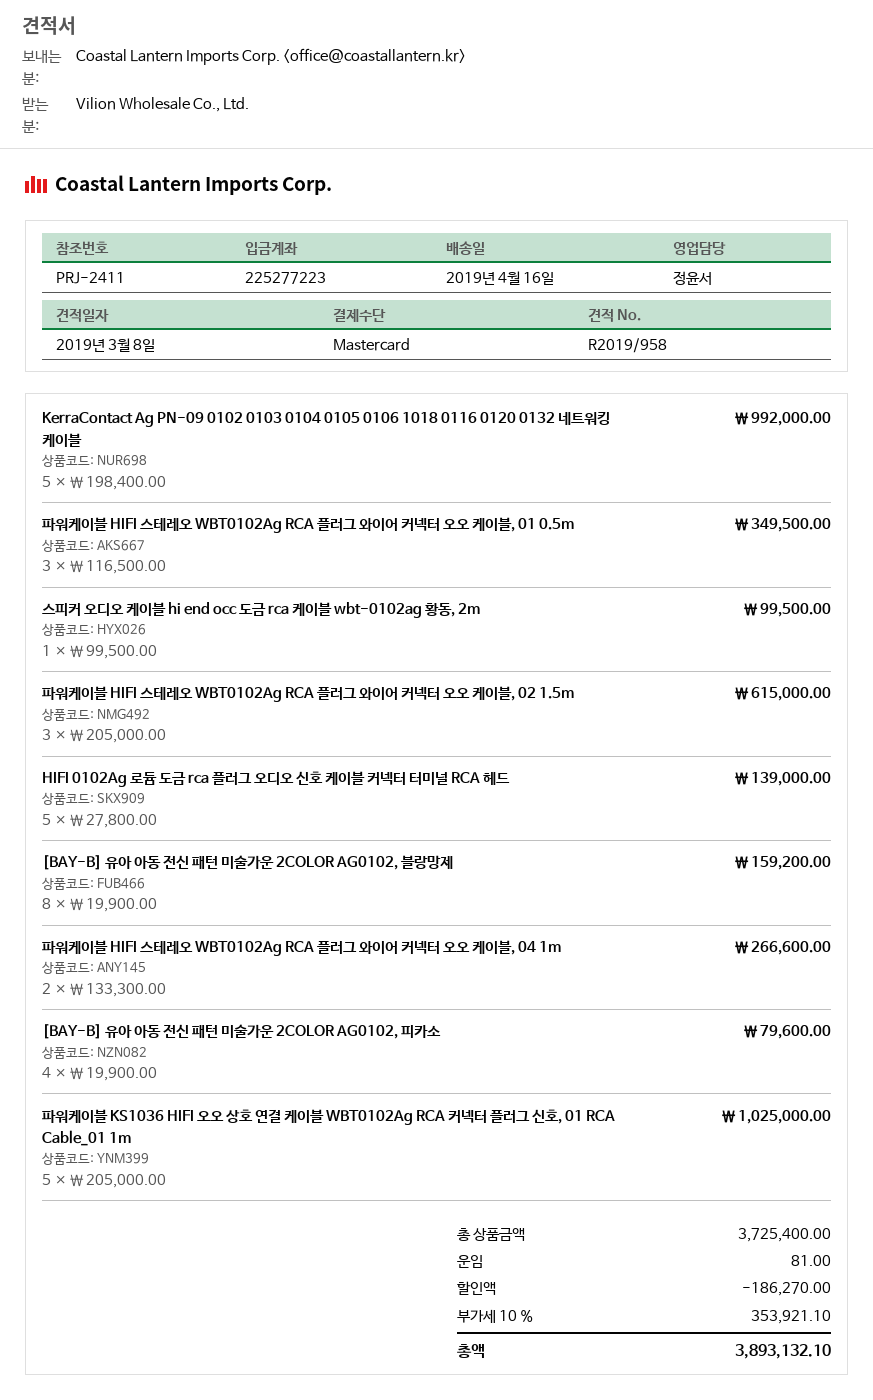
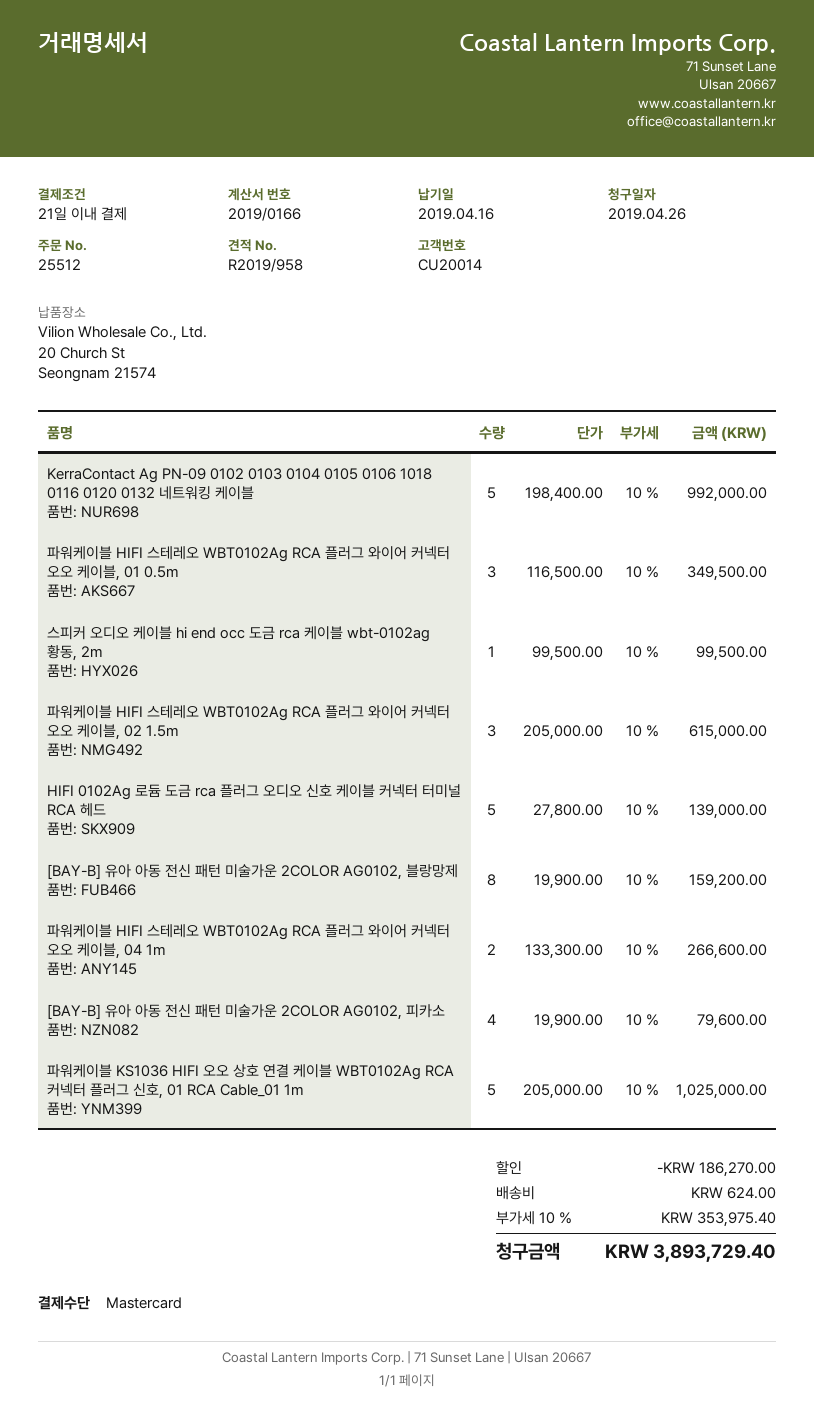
shipping: 81.00 -> 624.00
tax: 10% = 353921.10 -> 10% = 353975.40
total: 3893132.10 -> 3893729.40

